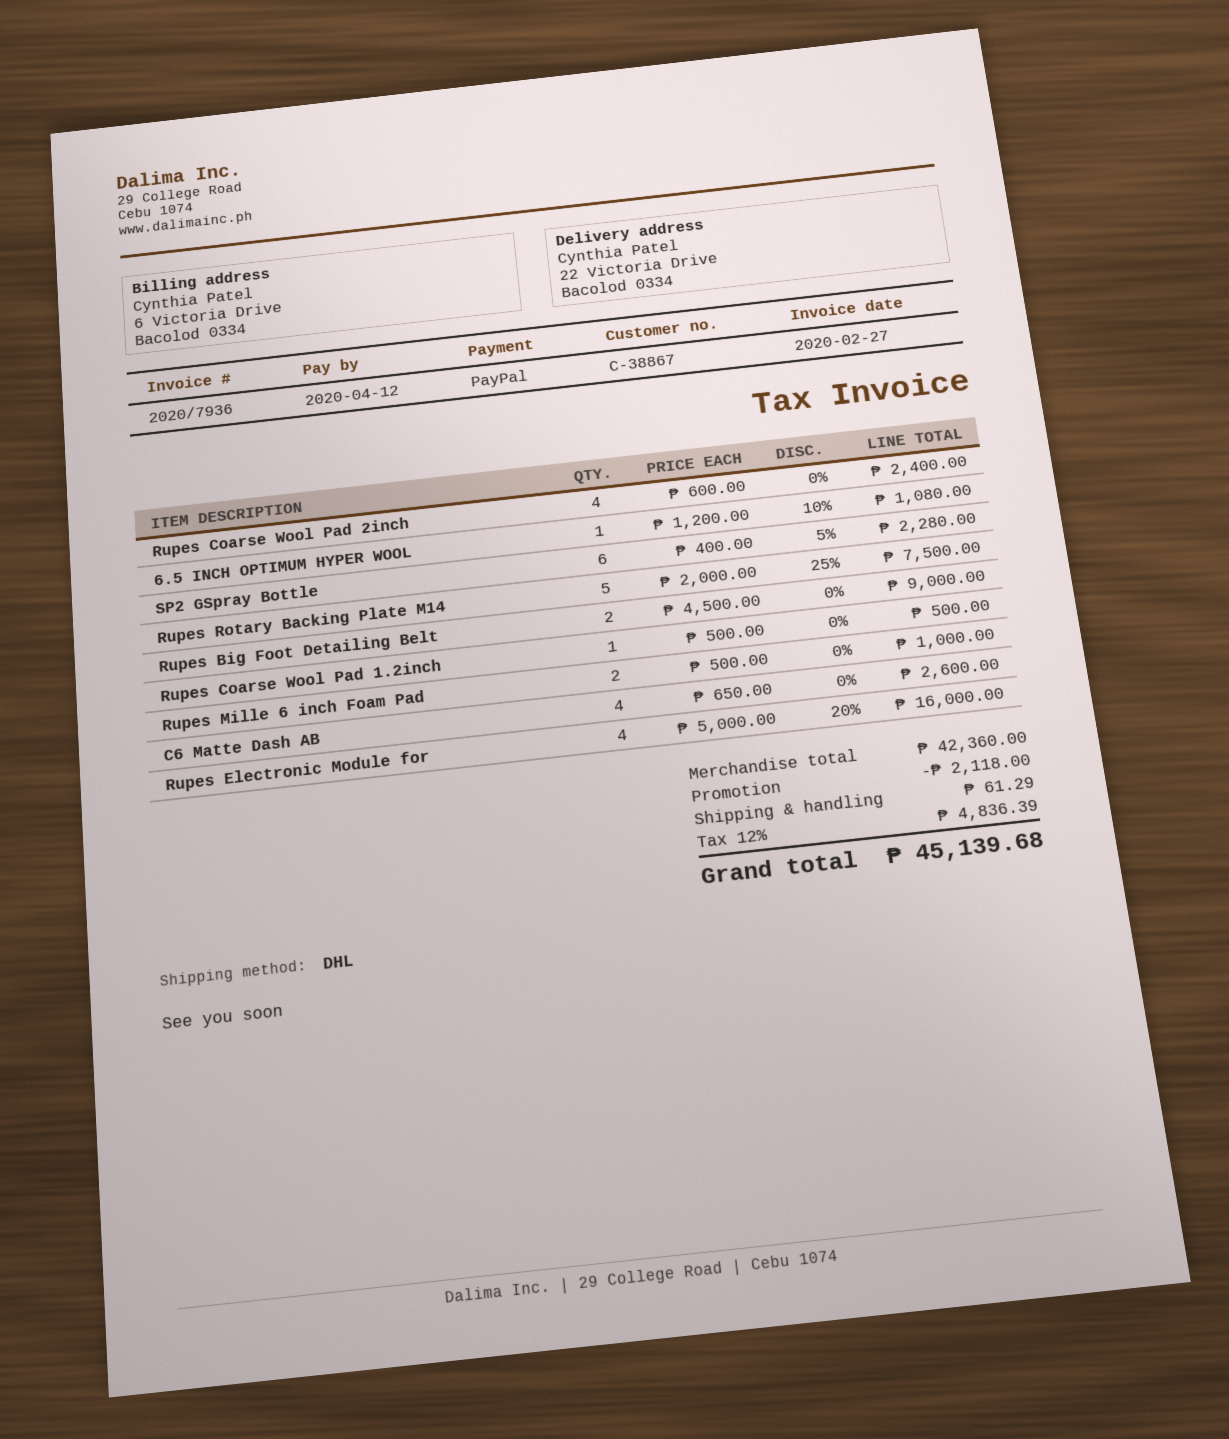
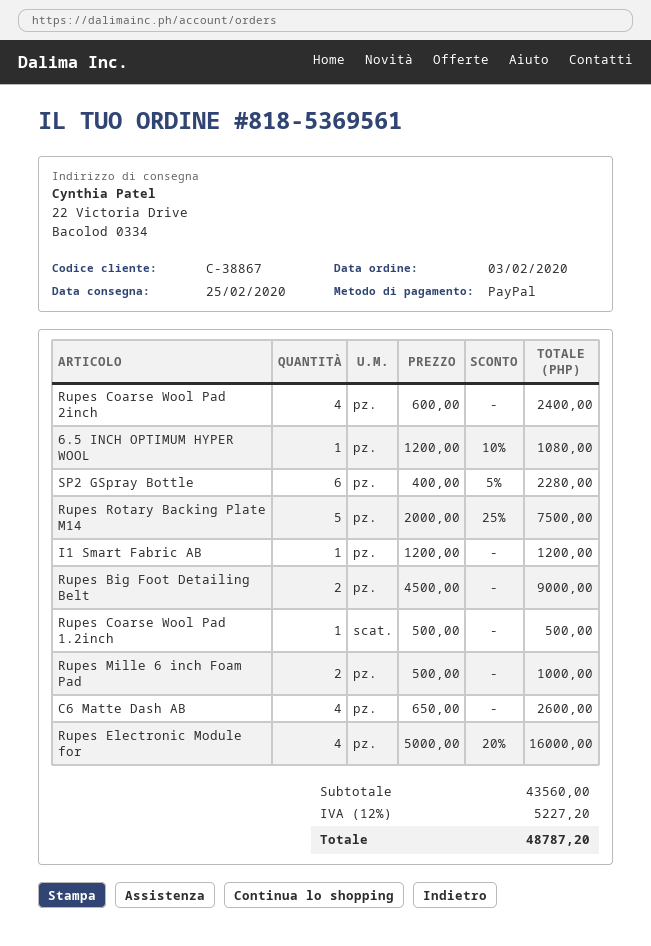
I1 Smart Fabric AB: none -> 1 x 1200.00 = 1200.00
subtotal: 42360.00 -> 43560.00
discount: 2118.00 -> none
shipping: 61.29 -> none
tax: 12% = 4836.39 -> 12% = 5227.20
total: 45139.68 -> 48787.20

